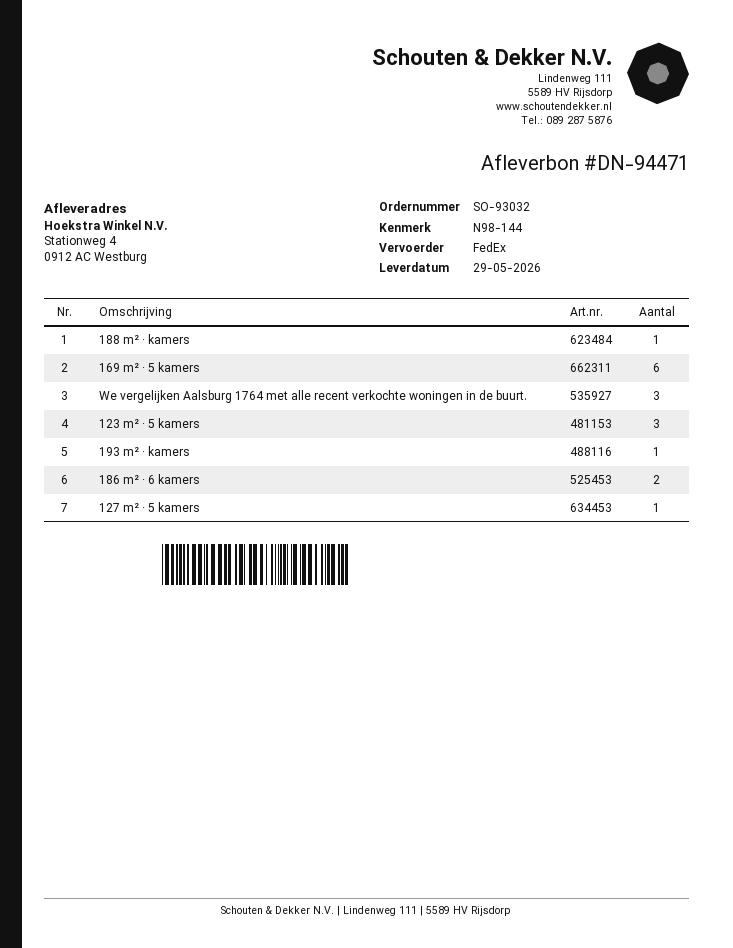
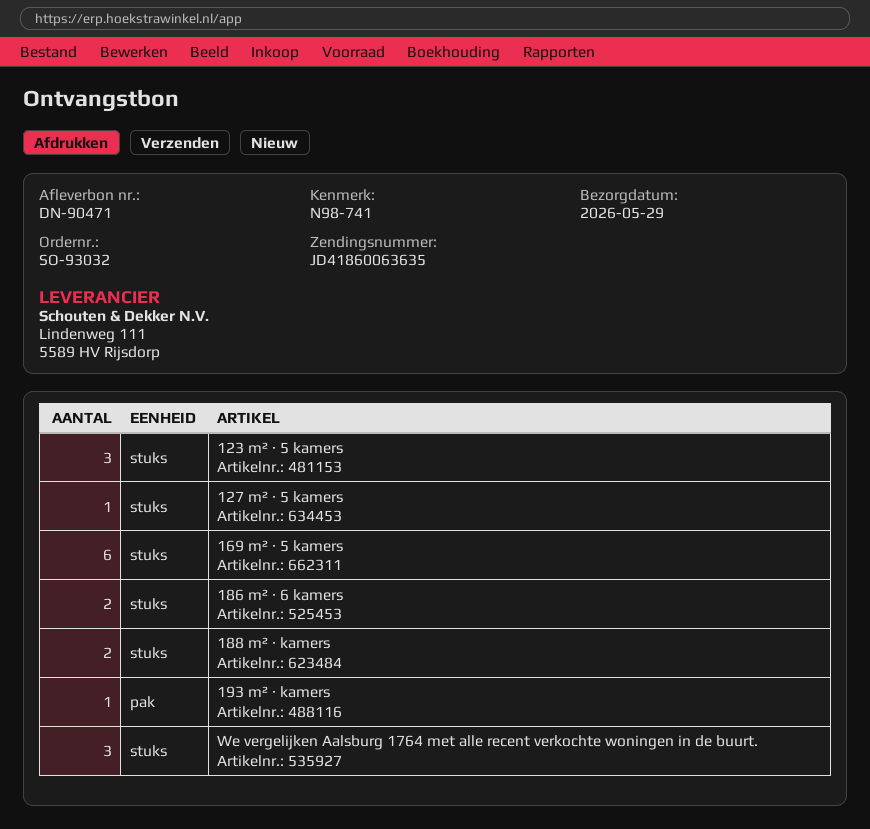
delivery note number: DN-94471 -> DN-90471
reference: N98-144 -> N98-741
188 m² · kamers: 1 -> 2

